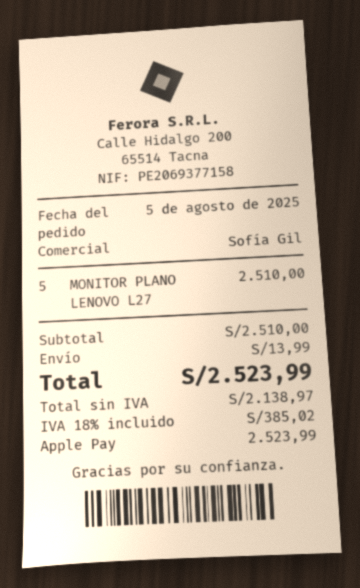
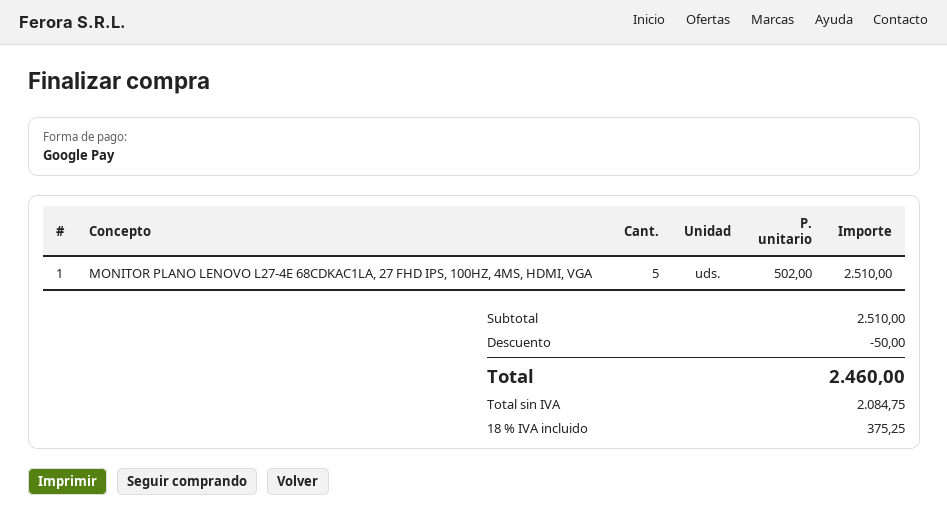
payment method: Apple Pay -> Google Pay
discount: none -> 50.00
shipping: 13.99 -> none
net: 2138.97 -> 2084.75
tax: 18% = 385.02 -> 18% = 375.25
total: 2523.99 -> 2460.00

